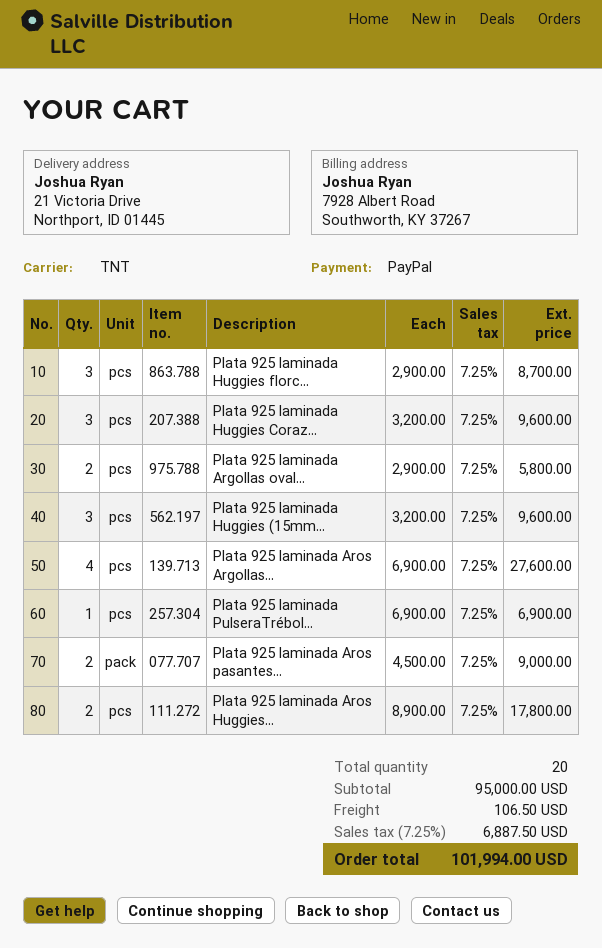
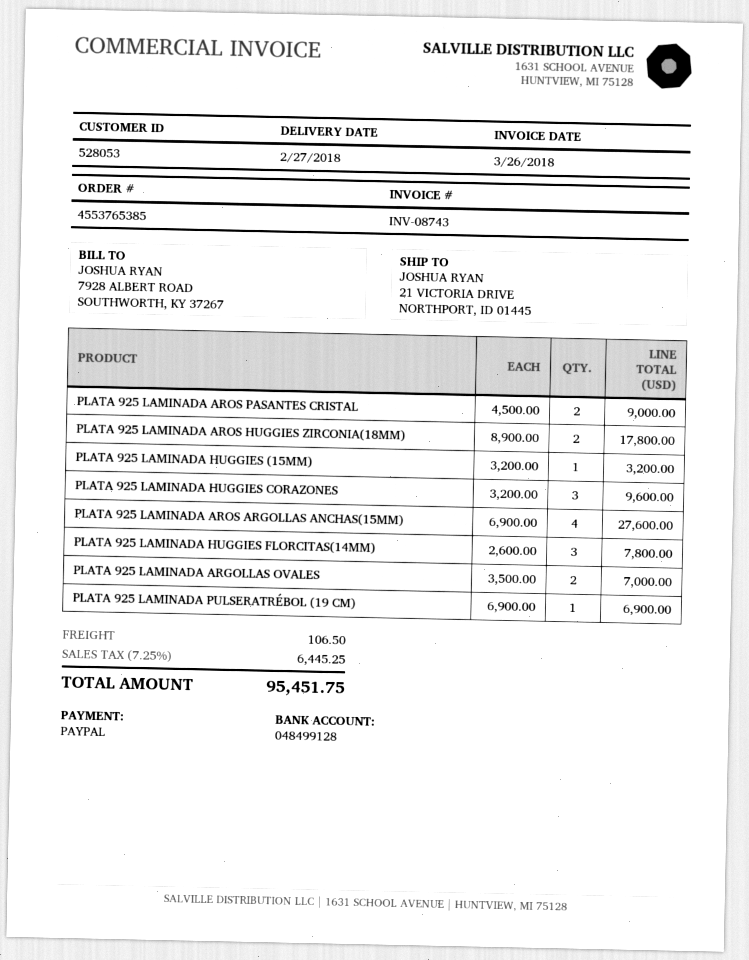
Plata 925 laminada Huggies florc...: 3 x 2900.00 = 8700.00 -> 3 x 2600.00 = 7800.00
Plata 925 laminada Argollas oval...: 2 x 2900.00 = 5800.00 -> 2 x 3500.00 = 7000.00
Plata 925 laminada Huggies (15mm...: 3 x 3200.00 = 9600.00 -> 1 x 3200.00 = 3200.00
tax: 7.25% = 6887.50 -> 7.25% = 6445.25
total: 101994.00 -> 95451.75

